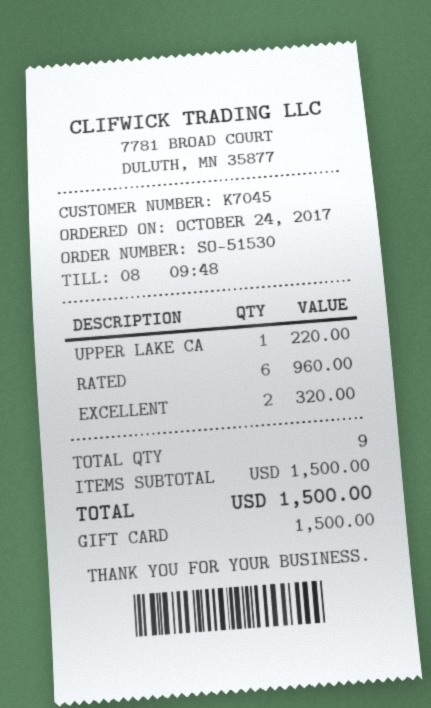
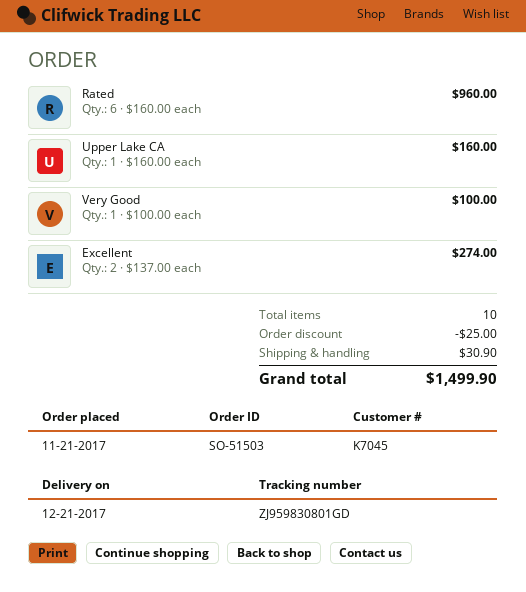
order number: SO-51530 -> SO-51503
order date: 2017-10-24 -> 2017-11-21
UPPER LAKE CA: 1 for 220.00 -> 1 for 160.00
EXCELLENT: 2 for 320.00 -> 2 for 274.00
Very Good: none -> 1 for 100.00
total quantity: 9 -> 10
discount: none -> 25.00
shipping: none -> 30.90
total: 1500.00 -> 1499.90

